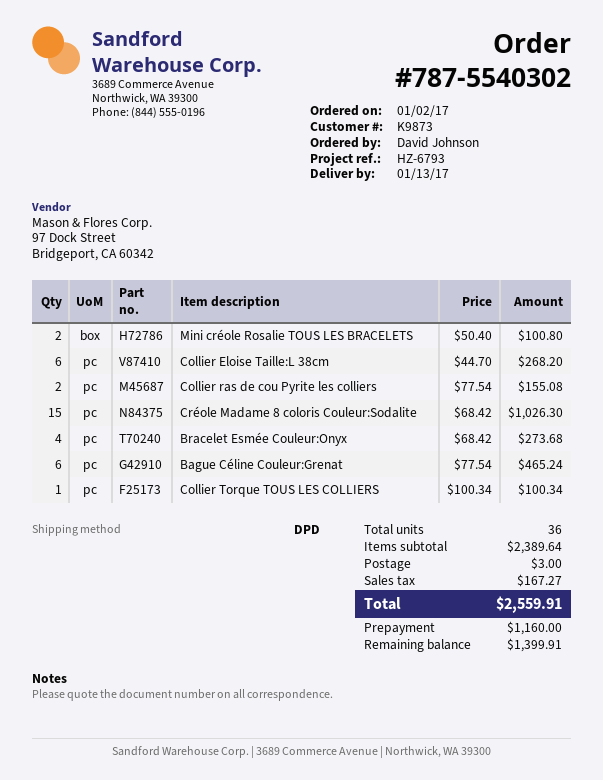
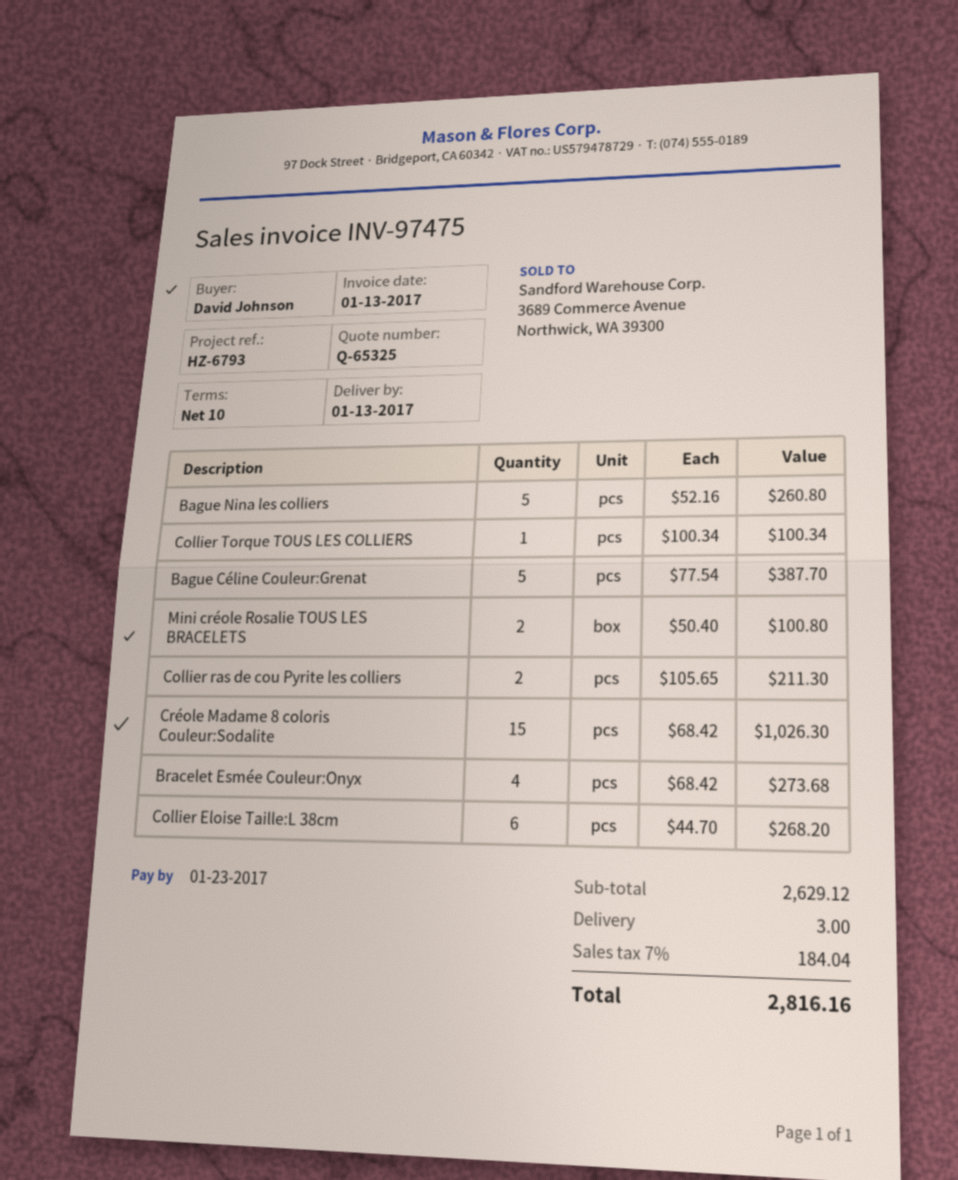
Collier ras de cou Pyrite les colliers: 2 x 77.54 = 155.08 -> 2 x 105.65 = 211.30
Bague Céline Couleur:Grenat: 6 x 77.54 = 465.24 -> 5 x 77.54 = 387.70
Bague Nina les colliers: none -> 5 x 52.16 = 260.80
subtotal: 2389.64 -> 2629.12
tax: 167.27 -> 184.04
total: 2559.91 -> 2816.16

